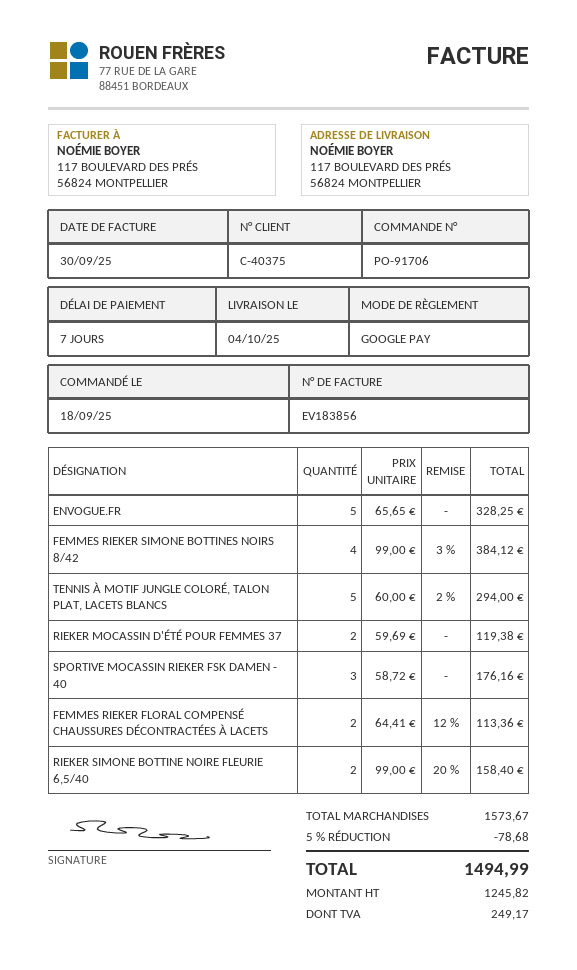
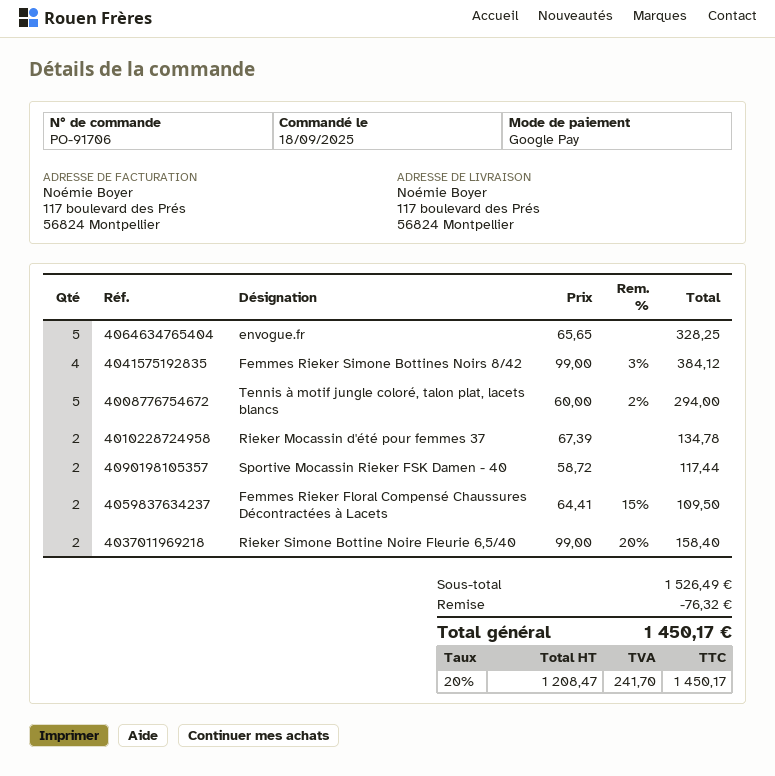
RIEKER MOCASSIN D'ÉTÉ POUR FEMMES 37: 2 x 59.69 = 119.38 -> 2 x 67.39 = 134.78
SPORTIVE MOCASSIN RIEKER FSK DAMEN - 40: 3 x 58.72 = 176.16 -> 2 x 58.72 = 117.44
FEMMES RIEKER FLORAL COMPENSÉ CHAUSSURES DÉCONTRACTÉES À LACETS: 2 x 64.41 - 12% = 113.36 -> 2 x 64.41 - 15% = 109.50
subtotal: 1573.67 -> 1526.49
discount: 78.68 -> 76.32
net: 1245.82 -> 1208.47
tax: 249.17 -> 241.70
total: 1494.99 -> 1450.17

